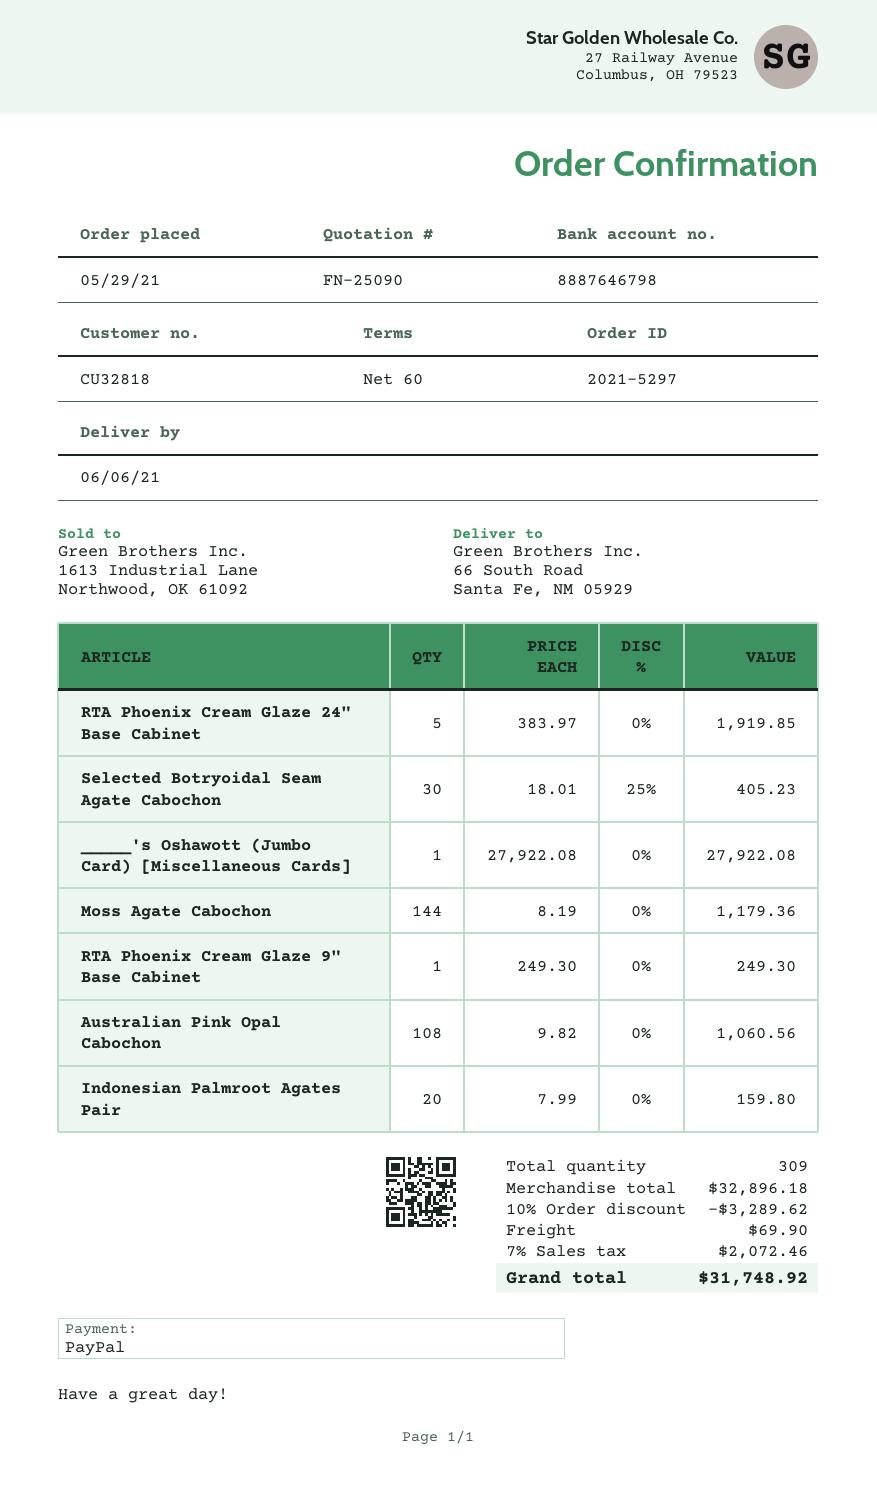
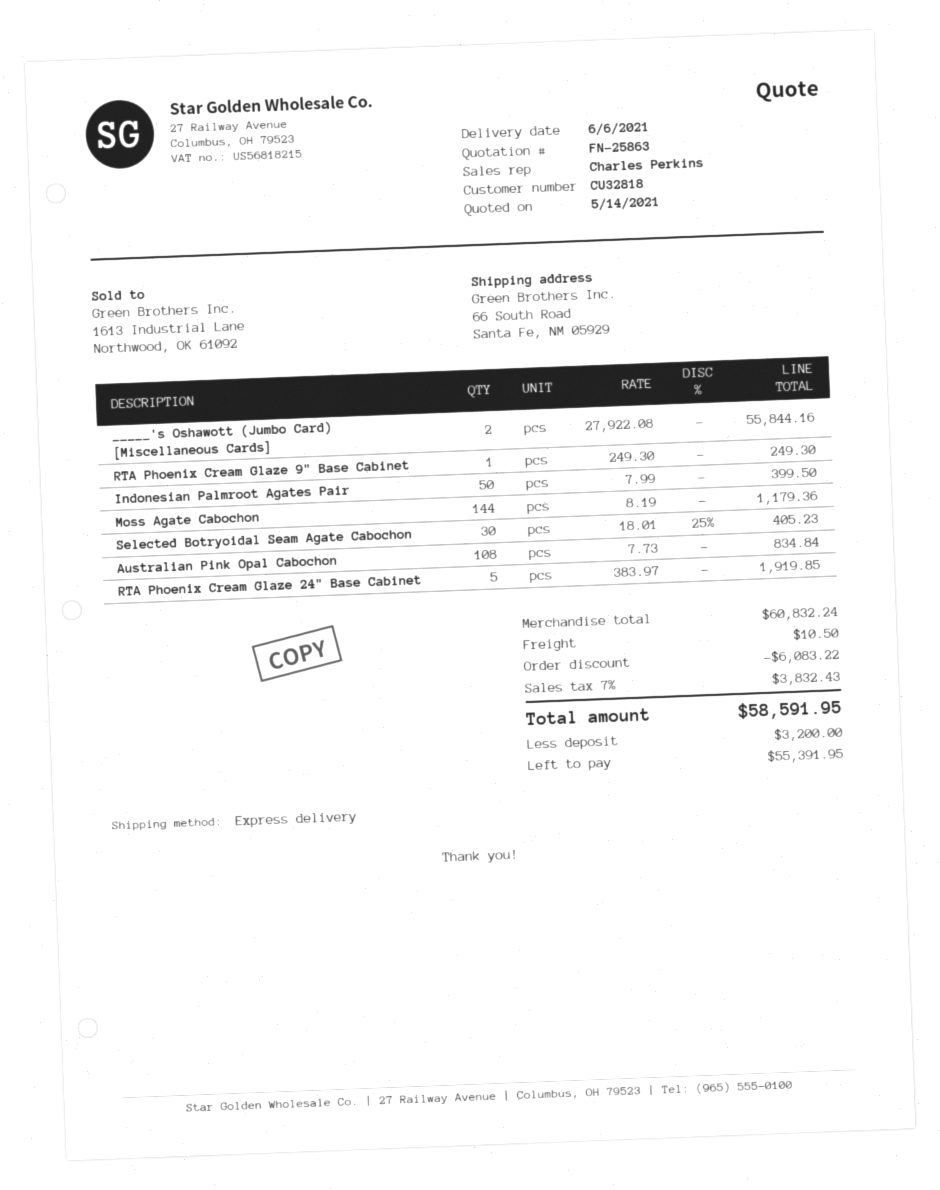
quote number: FN-25090 -> FN-25863
_____'s Oshawott (Jumbo Card) [Miscellaneous Cards]: 1 x 27922.08 = 27922.08 -> 2 x 27922.08 = 55844.16
Australian Pink Opal Cabochon: 108 x 9.82 = 1060.56 -> 108 x 7.73 = 834.84
Indonesian Palmroot Agates Pair: 20 x 7.99 = 159.80 -> 50 x 7.99 = 399.50
subtotal: 32896.18 -> 60832.24
discount: 3289.62 -> 6083.22
shipping: 69.90 -> 10.50
tax: 7% = 2072.46 -> 7% = 3832.43
total: 31748.92 -> 58591.95

